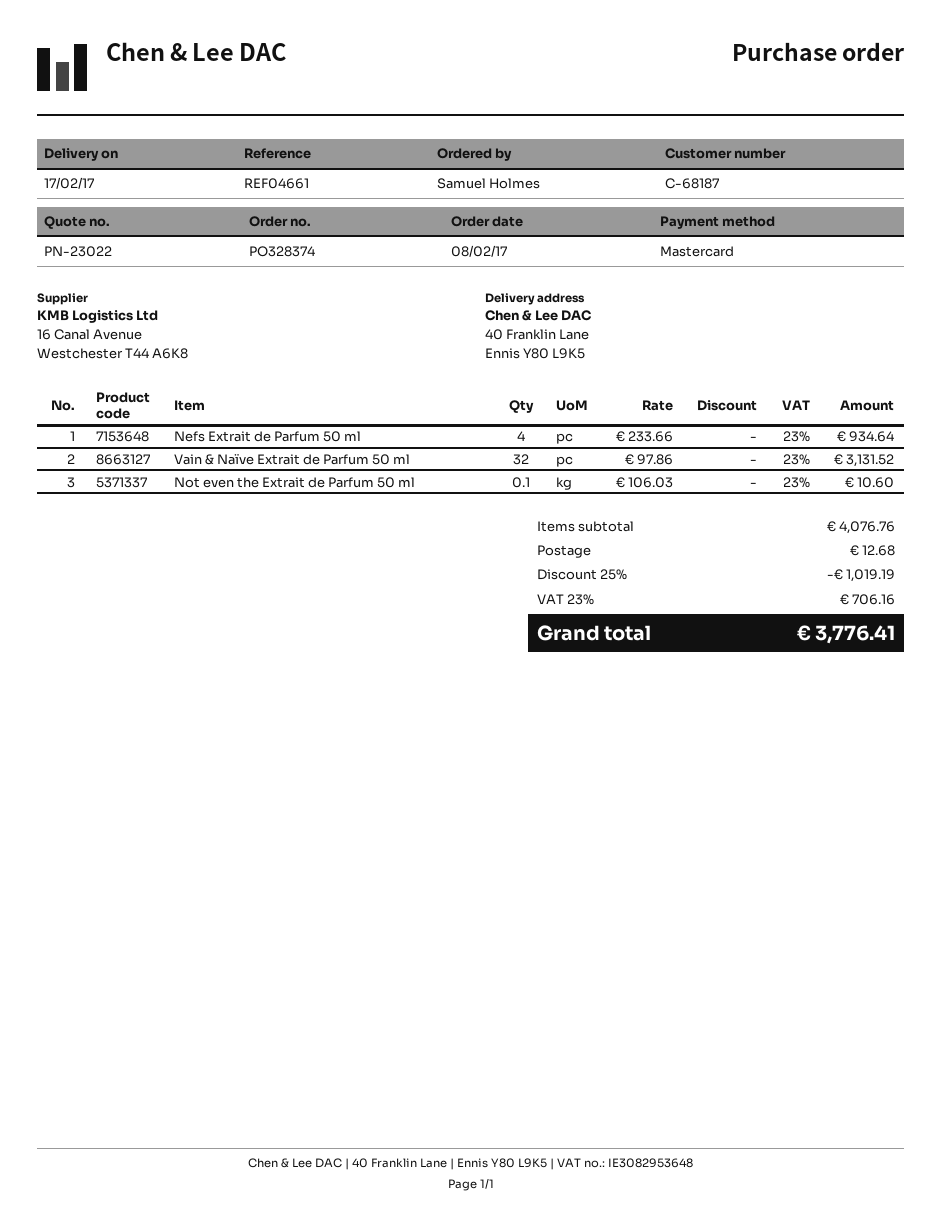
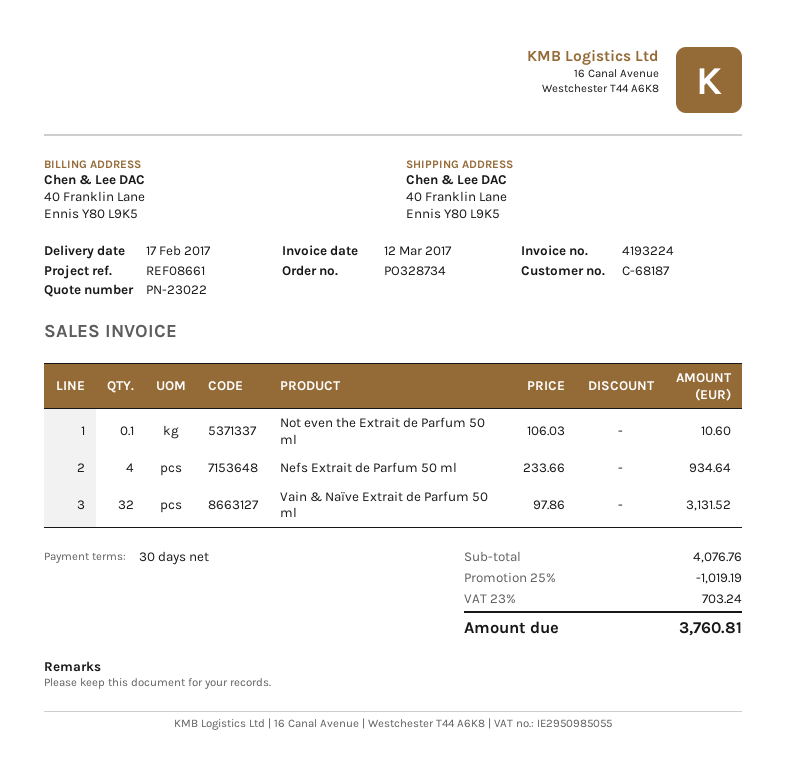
order number: PO328374 -> PO328734
reference: REF04661 -> REF08661
shipping: 12.68 -> none
tax: 23% = 706.16 -> 23% = 703.24
total: 3776.41 -> 3760.81

